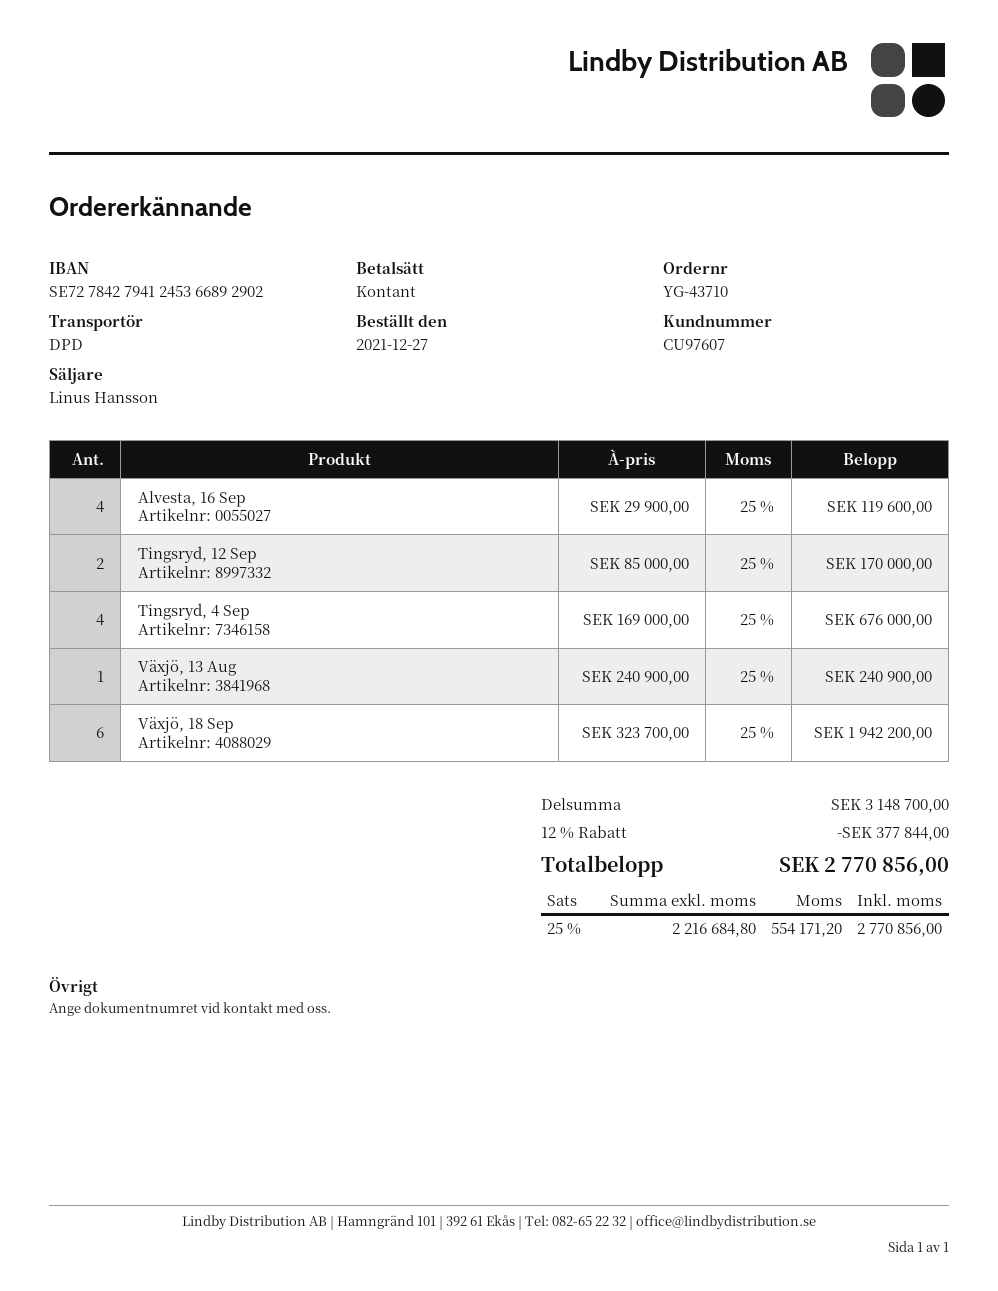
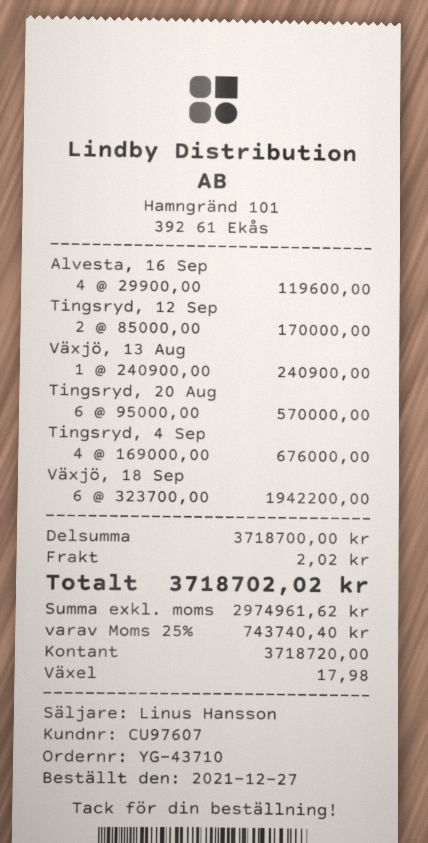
Tingsryd, 20 Aug: none -> 6 x 95000.00 = 570000.00
subtotal: 3148700.00 -> 3718700.00
discount: 12% = 377844.00 -> none
shipping: none -> 2.02
net: 2216684.80 -> 2974961.62
tax: 25% = 554171.20 -> 25% = 743740.40
total: 2770856.00 -> 3718702.02

